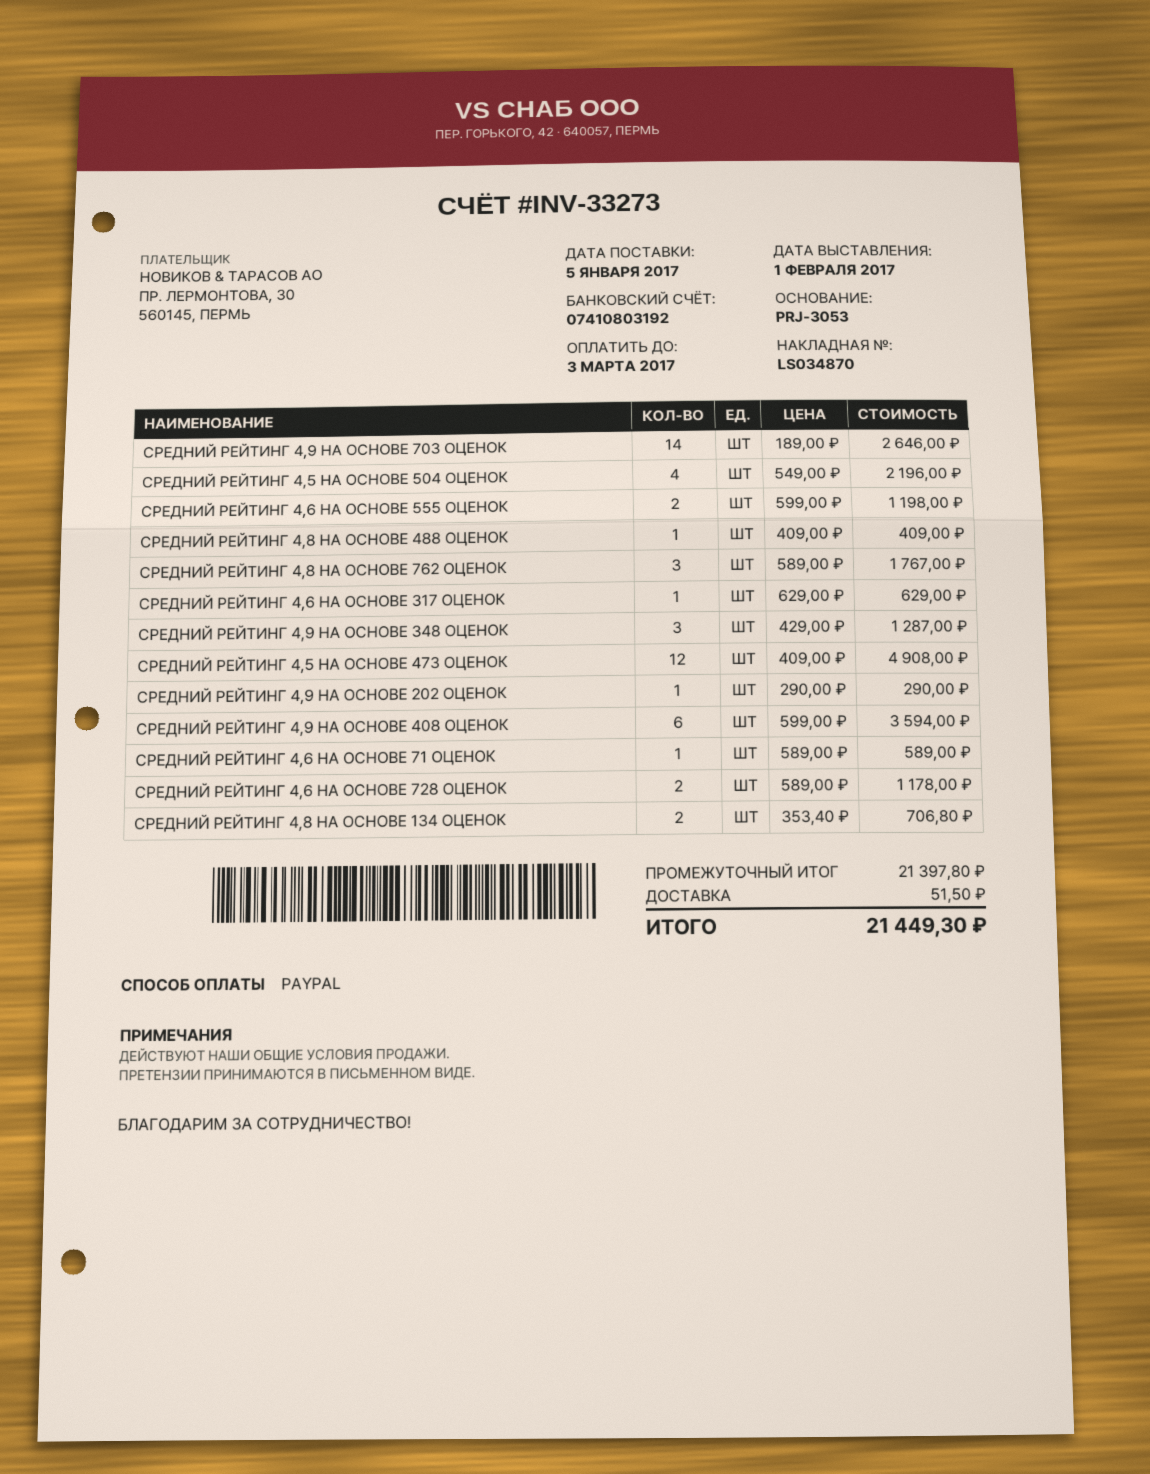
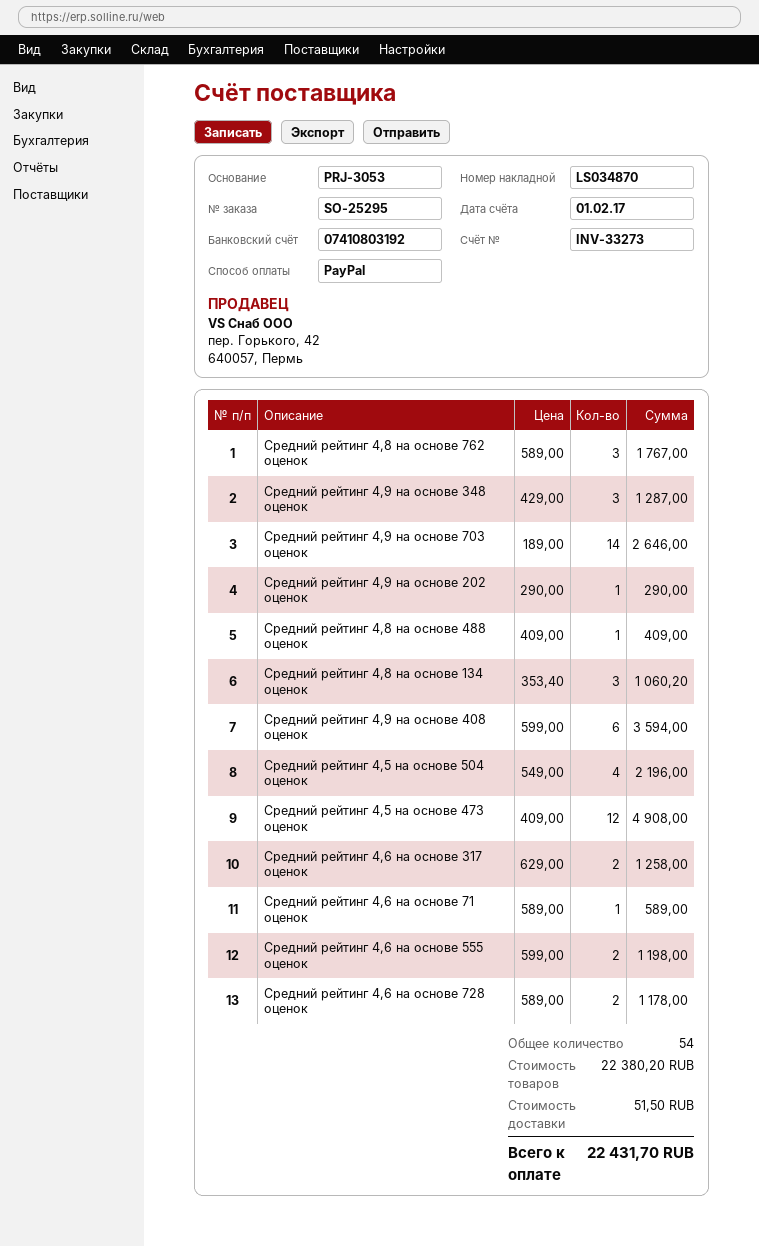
СРЕДНИЙ РЕЙТИНГ 4,6 НА ОСНОВЕ 317 ОЦЕНОК: 1 x 629.00 = 629.00 -> 2 x 629.00 = 1258.00
СРЕДНИЙ РЕЙТИНГ 4,8 НА ОСНОВЕ 134 ОЦЕНОК: 2 x 353.40 = 706.80 -> 3 x 353.40 = 1060.20
subtotal: 21397.80 -> 22380.20
total: 21449.30 -> 22431.70

